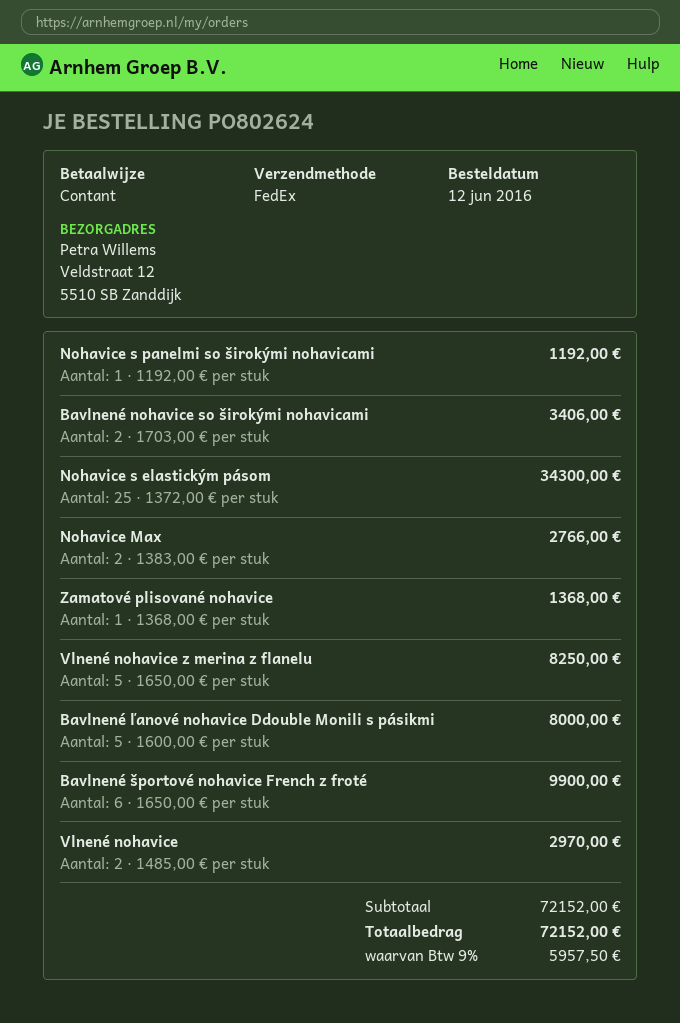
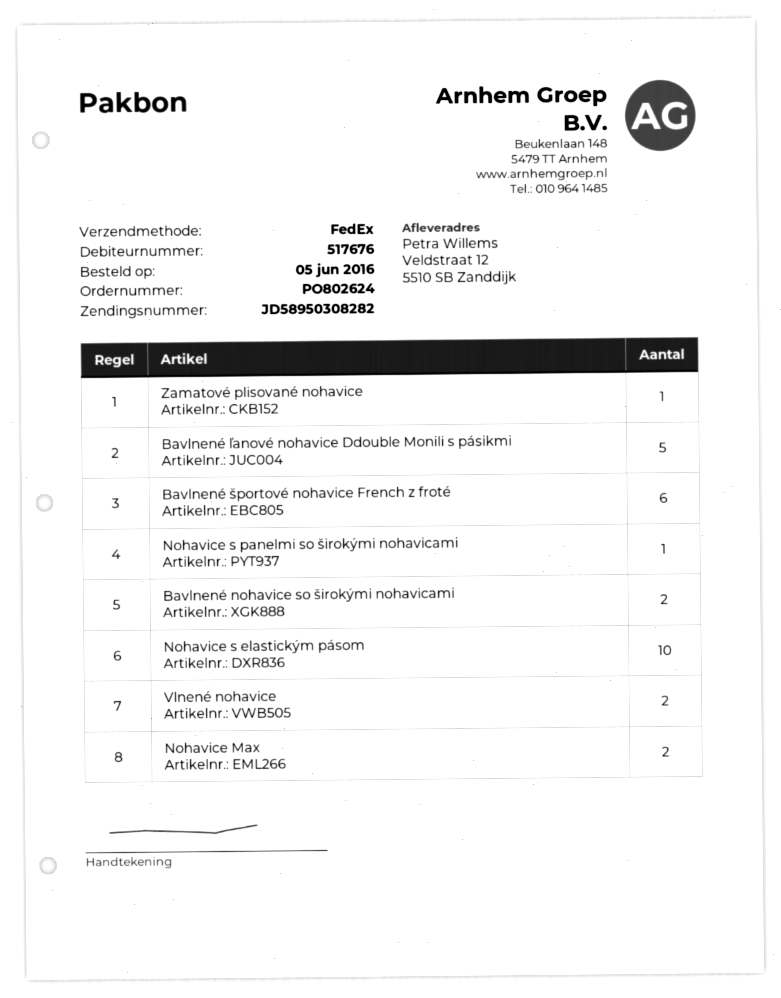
order date: 2016-06-12 -> 2016-06-05
Nohavice s elastickým pásom: 25 -> 10
Vlnené nohavice z merina z flanelu: 5 -> none

